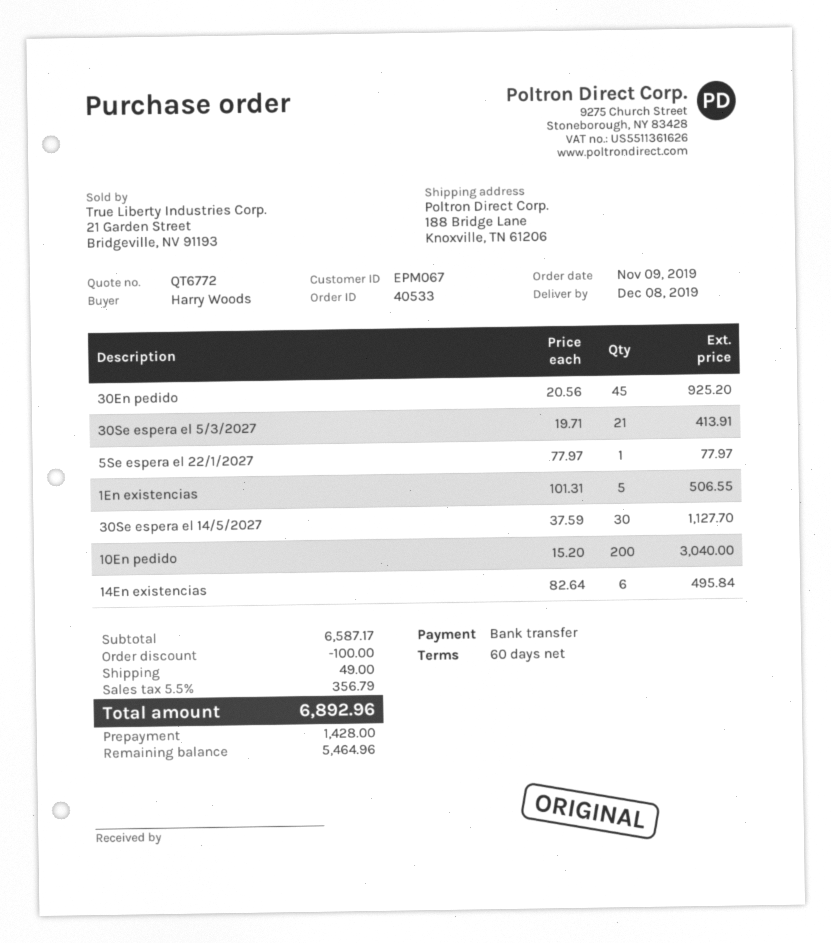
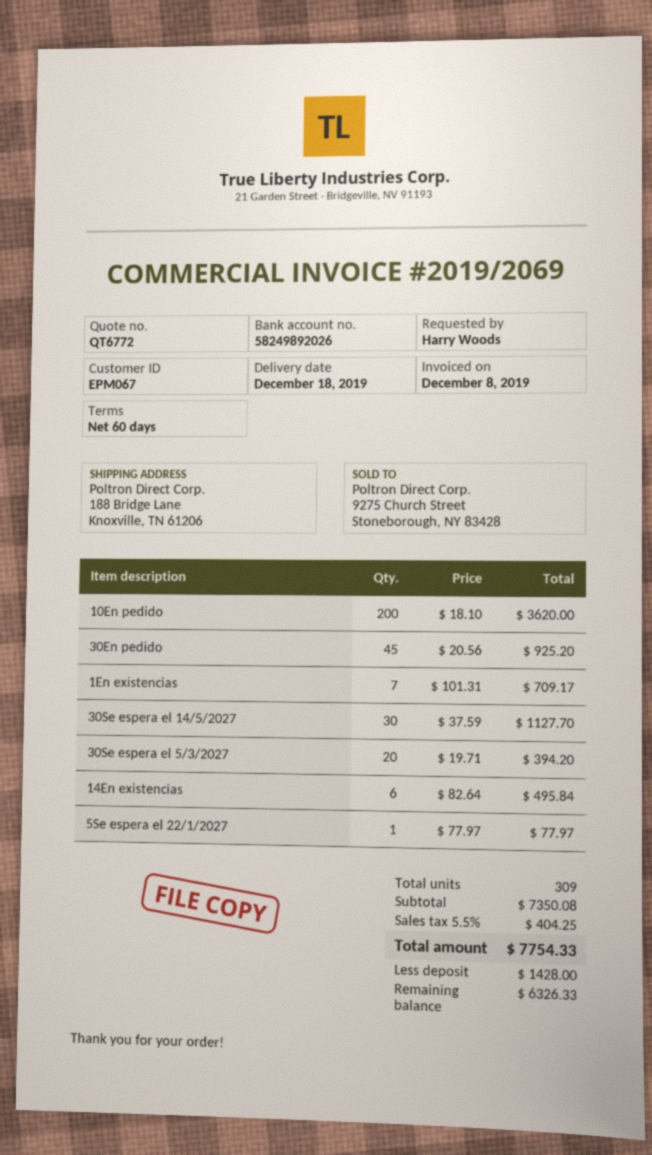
delivery date: 2019-12-08 -> 2019-12-18
30Se espera el 5/3/2027: 21 x 19.71 = 413.91 -> 20 x 19.71 = 394.20
1En existencias: 5 x 101.31 = 506.55 -> 7 x 101.31 = 709.17
10En pedido: 200 x 15.20 = 3040.00 -> 200 x 18.10 = 3620.00
subtotal: 6587.17 -> 7350.08
discount: 100.00 -> none
shipping: 49.00 -> none
tax: 5.5% = 356.79 -> 5.5% = 404.25
total: 6892.96 -> 7754.33
balance: 5464.96 -> 6326.33

